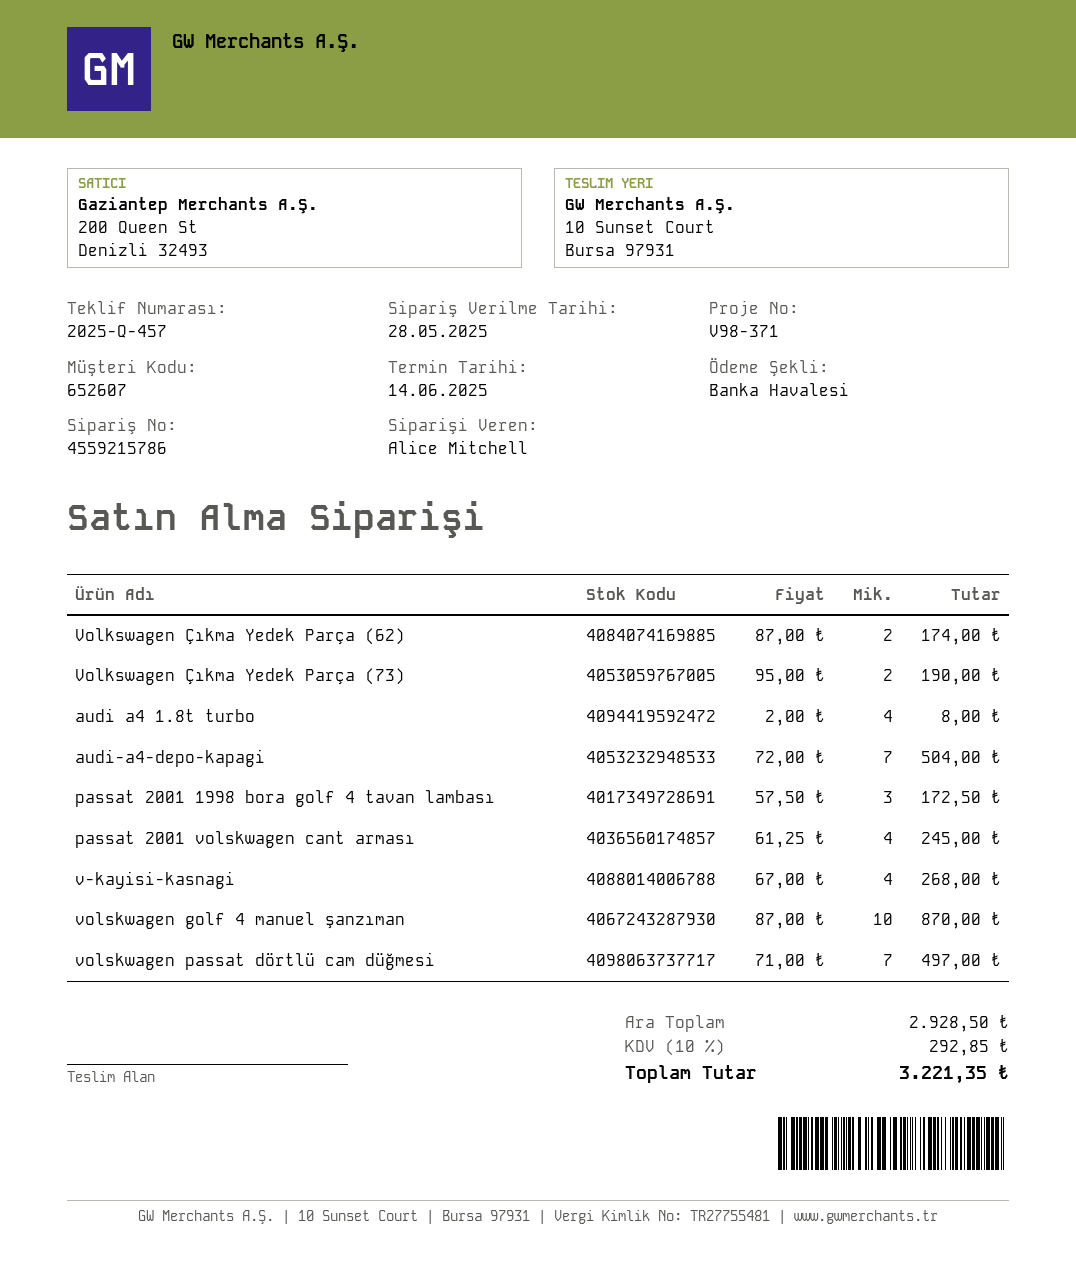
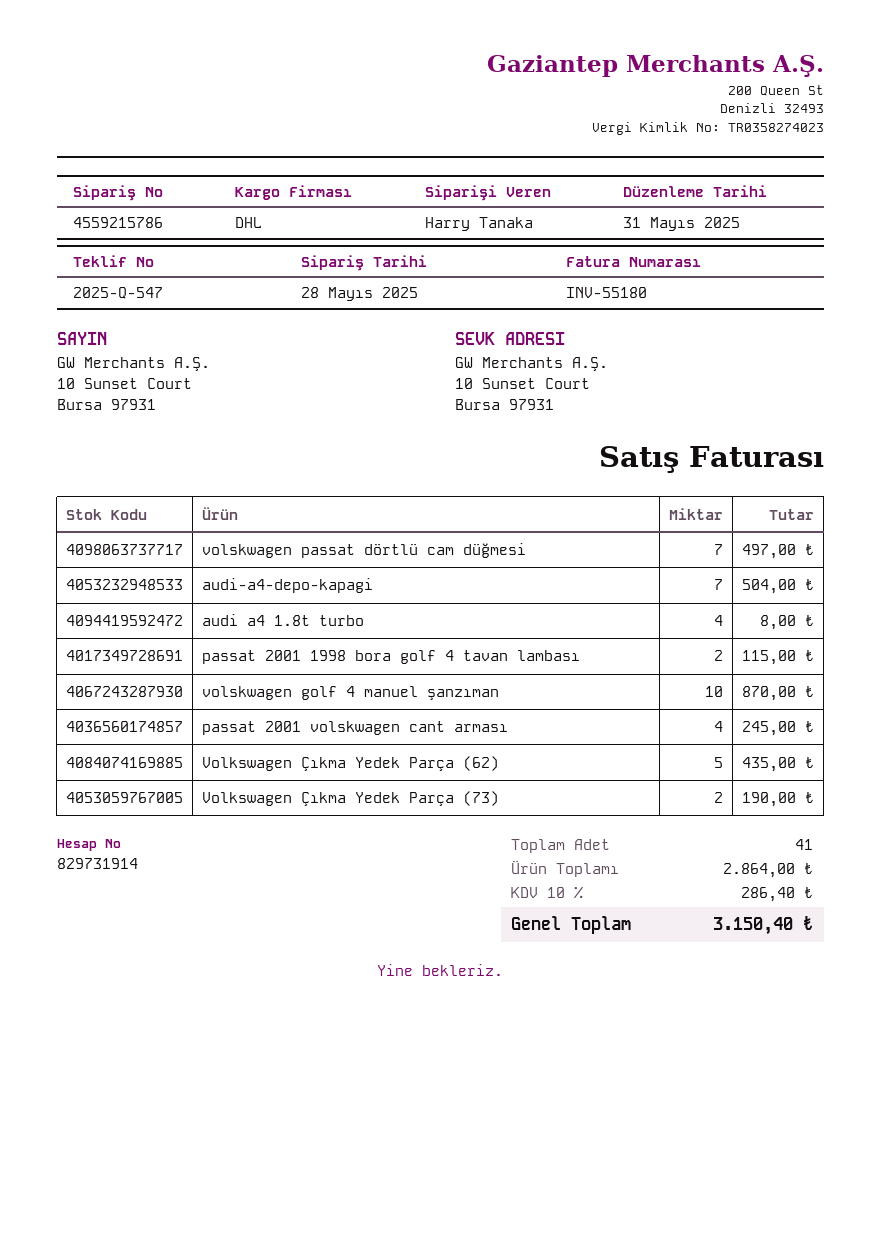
quote number: 2025-Q-457 -> 2025-Q-547
ordered by: Alice Mitchell -> Harry Tanaka
Volkswagen Çıkma Yedek Parça (62): 2 for 174.00 -> 5 for 435.00
passat 2001 1998 bora golf 4 tavan lambası: 3 for 172.50 -> 2 for 115.00
v-kayisi-kasnagi: 4 for 268.00 -> none
subtotal: 2928.50 -> 2864.00
tax: 10% = 292.85 -> 10% = 286.40
total: 3221.35 -> 3150.40

